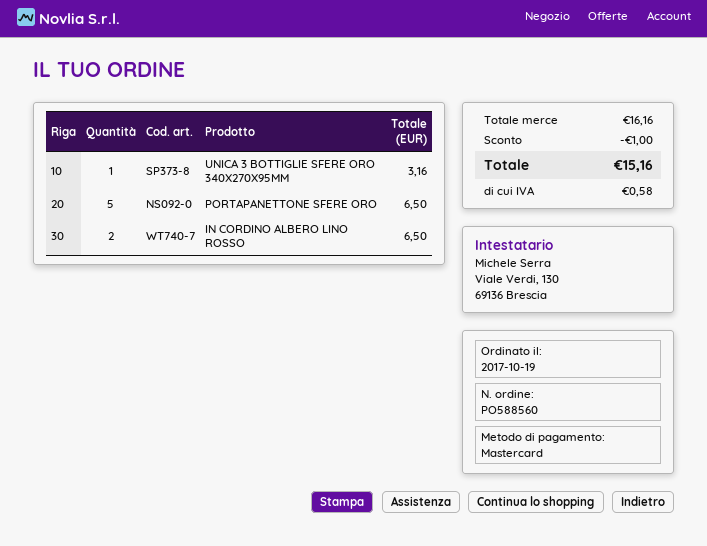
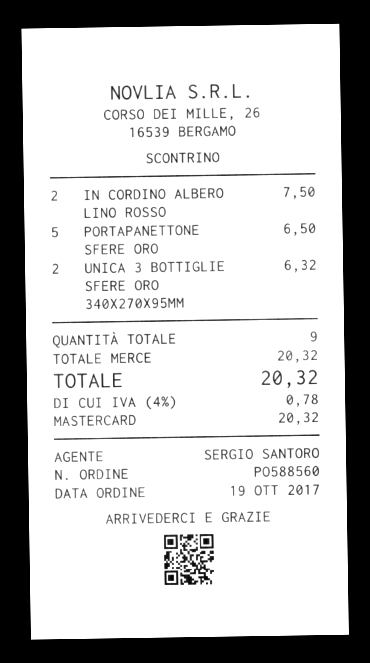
UNICA 3 BOTTIGLIE SFERE ORO 340X270X95MM: 1 for 3.16 -> 2 for 6.32
IN CORDINO ALBERO LINO ROSSO: 2 for 6.50 -> 2 for 7.50
subtotal: 16.16 -> 20.32
discount: 1.00 -> none
tax: 0.58 -> 0.78
total: 15.16 -> 20.32

